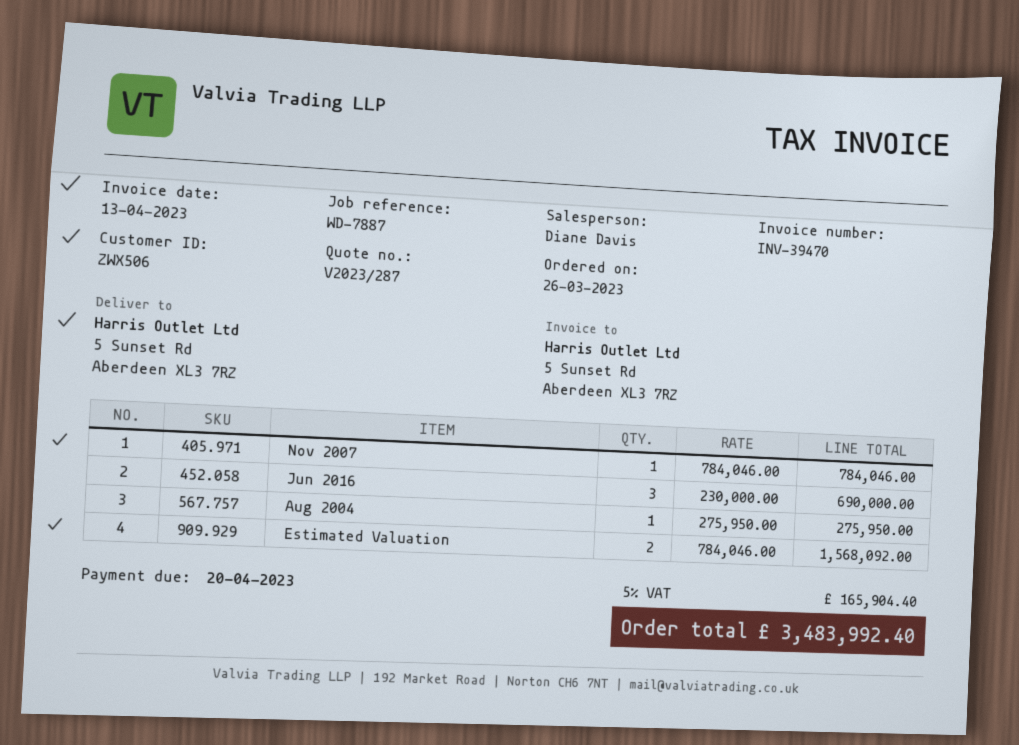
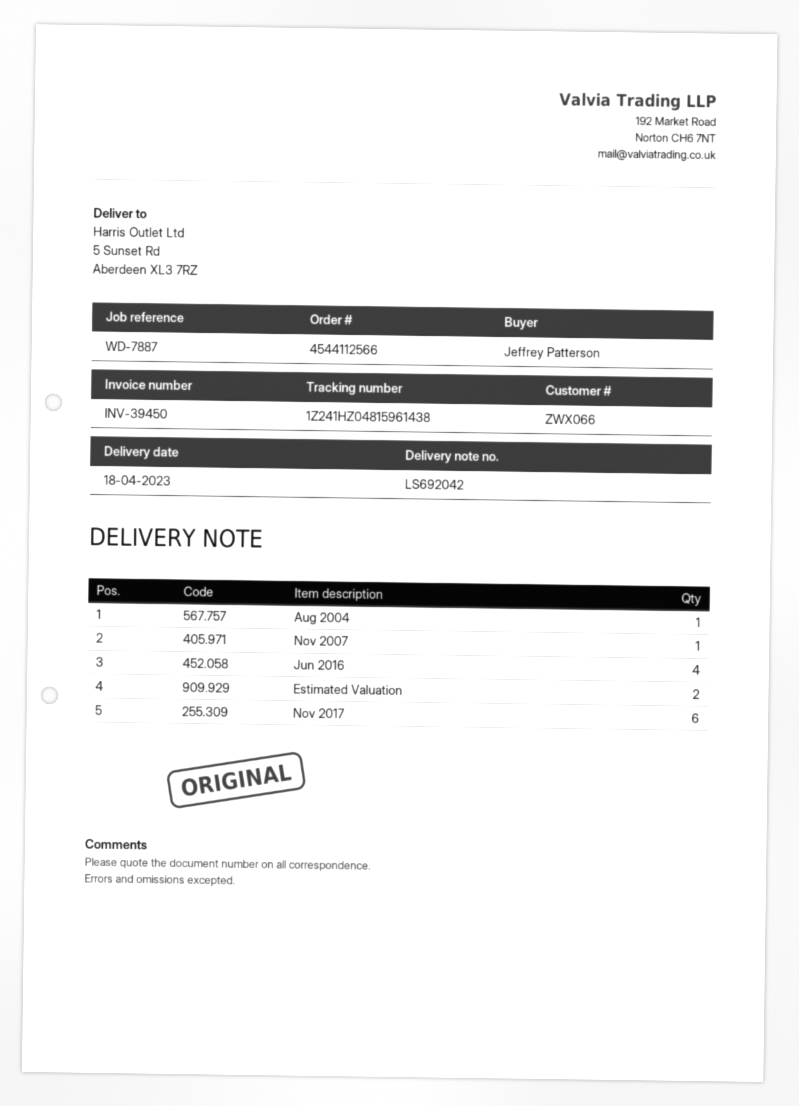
invoice number: INV-39470 -> INV-39450
customer number: ZWX506 -> ZWX066
Jun 2016: 3 -> 4
Nov 2017: none -> 6

